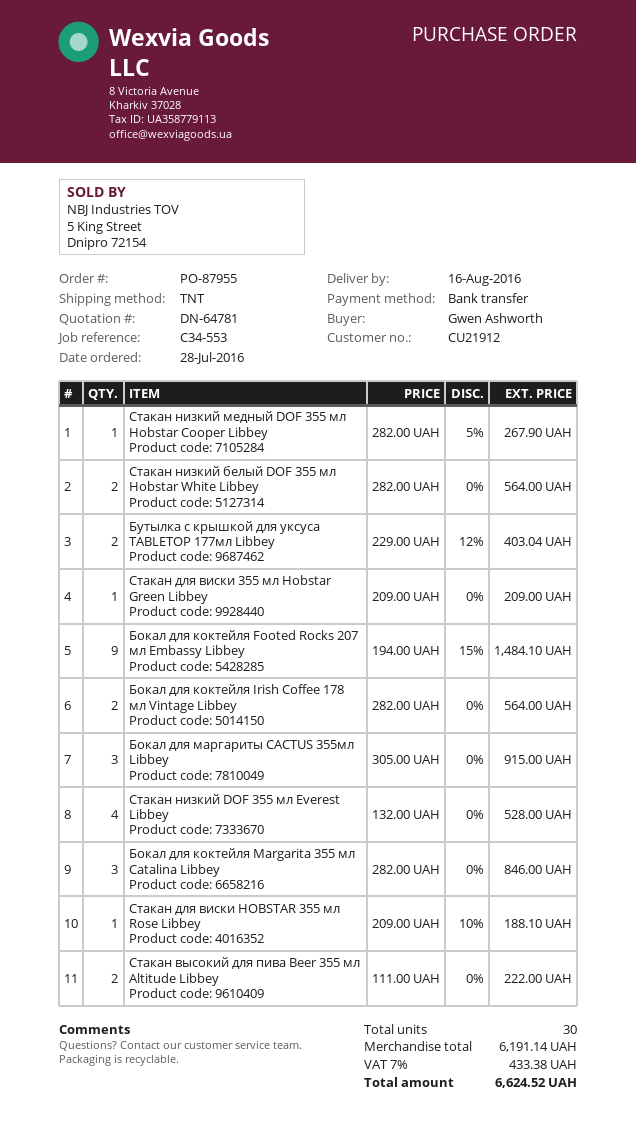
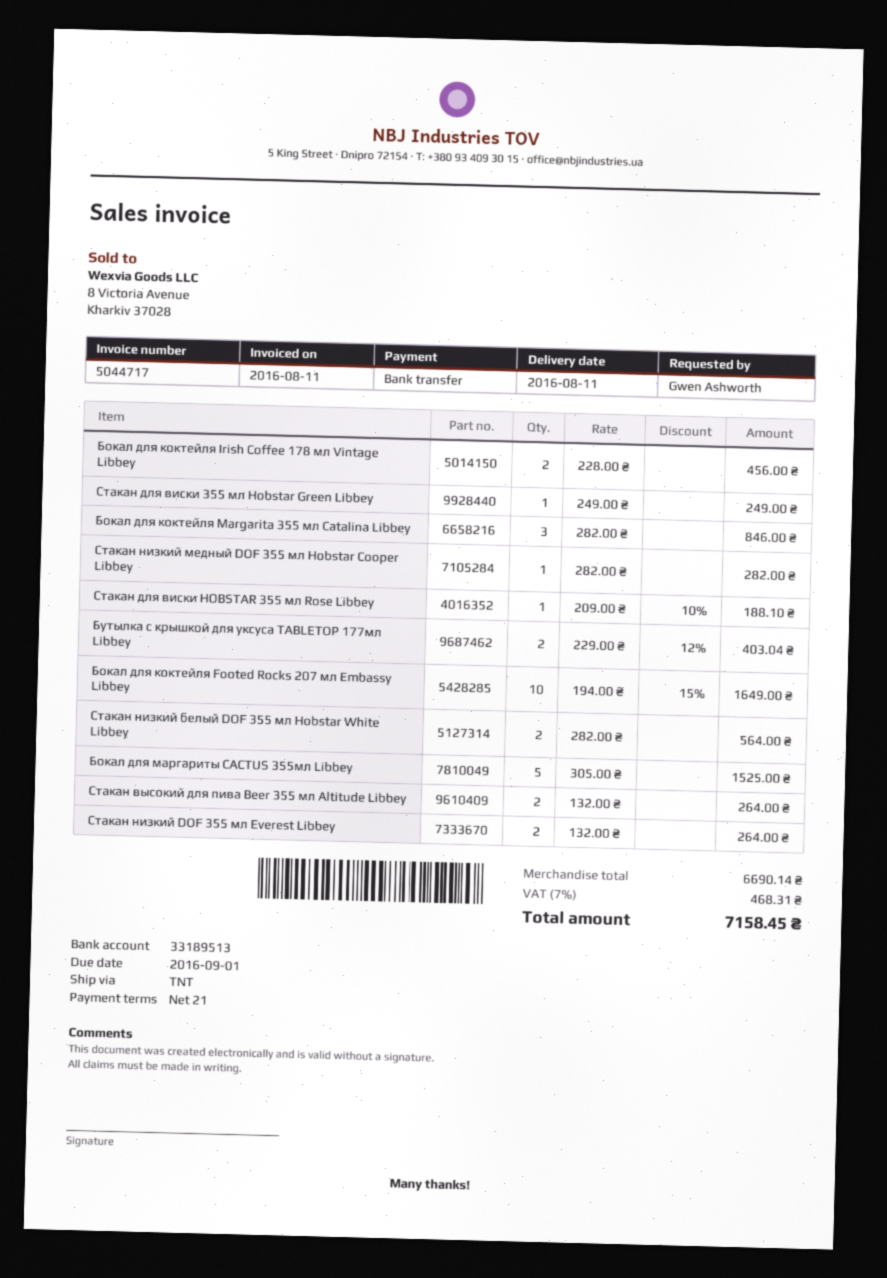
delivery date: 2016-08-16 -> 2016-08-11
Стакан низкий медный DOF 355 мл Hobstar Cooper Libbey: 1 x 282.00 - 5% = 267.90 -> 1 x 282.00 = 282.00
Стакан для виски 355 мл Hobstar Green Libbey: 1 x 209.00 = 209.00 -> 1 x 249.00 = 249.00
Бокал для коктейля Footed Rocks 207 мл Embassy Libbey: 9 x 194.00 - 15% = 1484.10 -> 10 x 194.00 - 15% = 1649.00
Бокал для коктейля Irish Coffee 178 мл Vintage Libbey: 2 x 282.00 = 564.00 -> 2 x 228.00 = 456.00
Бокал для маргариты CACTUS 355мл Libbey: 3 x 305.00 = 915.00 -> 5 x 305.00 = 1525.00
Стакан низкий DOF 355 мл Everest Libbey: 4 x 132.00 = 528.00 -> 2 x 132.00 = 264.00
Стакан высокий для пива Beer 355 мл Altitude Libbey: 2 x 111.00 = 222.00 -> 2 x 132.00 = 264.00
subtotal: 6191.14 -> 6690.14
tax: 7% = 433.38 -> 7% = 468.31
total: 6624.52 -> 7158.45

